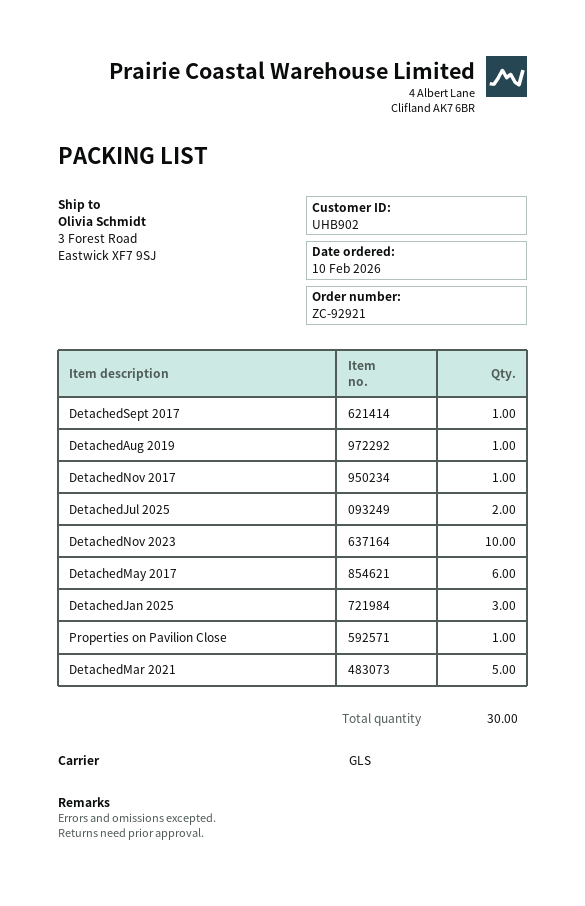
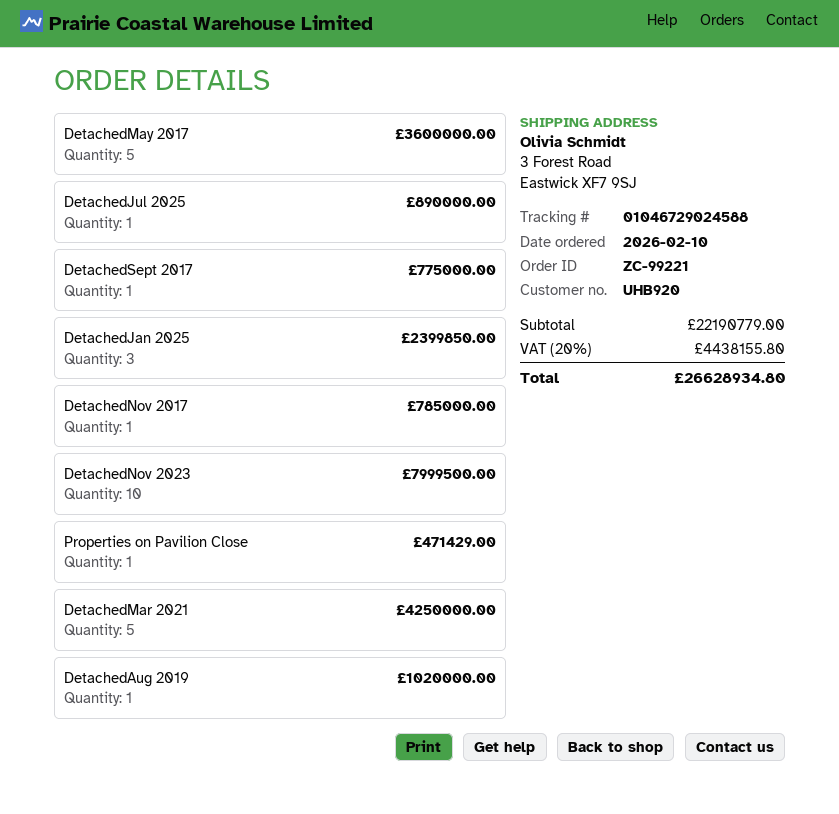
order number: ZC-92921 -> ZC-99221
customer number: UHB902 -> UHB920
DetachedJul 2025: 2 -> 1
DetachedMay 2017: 6 -> 5

